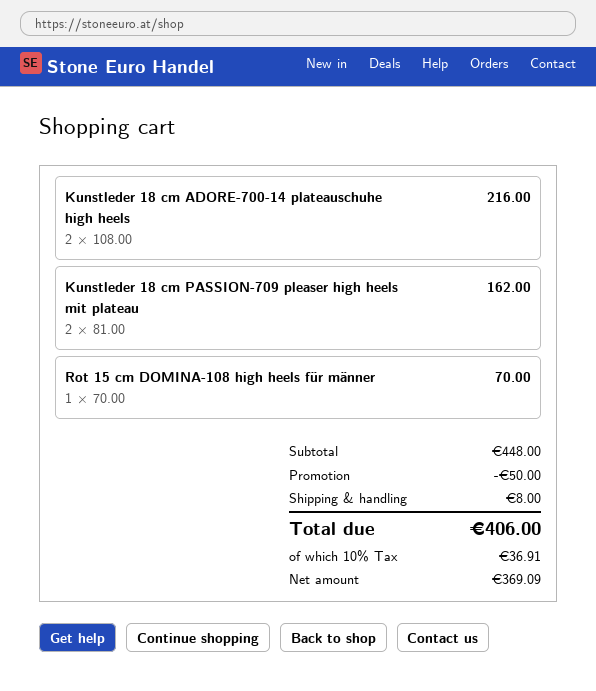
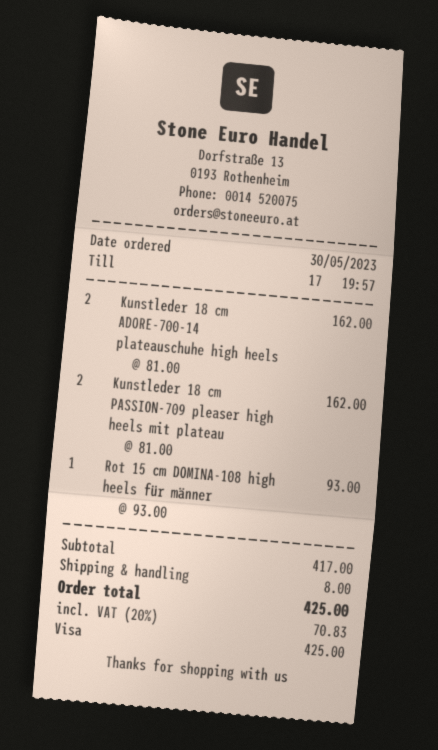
Kunstleder 18 cm ADORE-700-14 plateauschuhe high heels: 2 x 108.00 = 216.00 -> 2 x 81.00 = 162.00
Rot 15 cm DOMINA-108 high heels für männer: 1 x 70.00 = 70.00 -> 1 x 93.00 = 93.00
subtotal: 448.00 -> 417.00
discount: 50.00 -> none
tax: 10% = 36.91 -> 20% = 70.83
total: 406.00 -> 425.00

